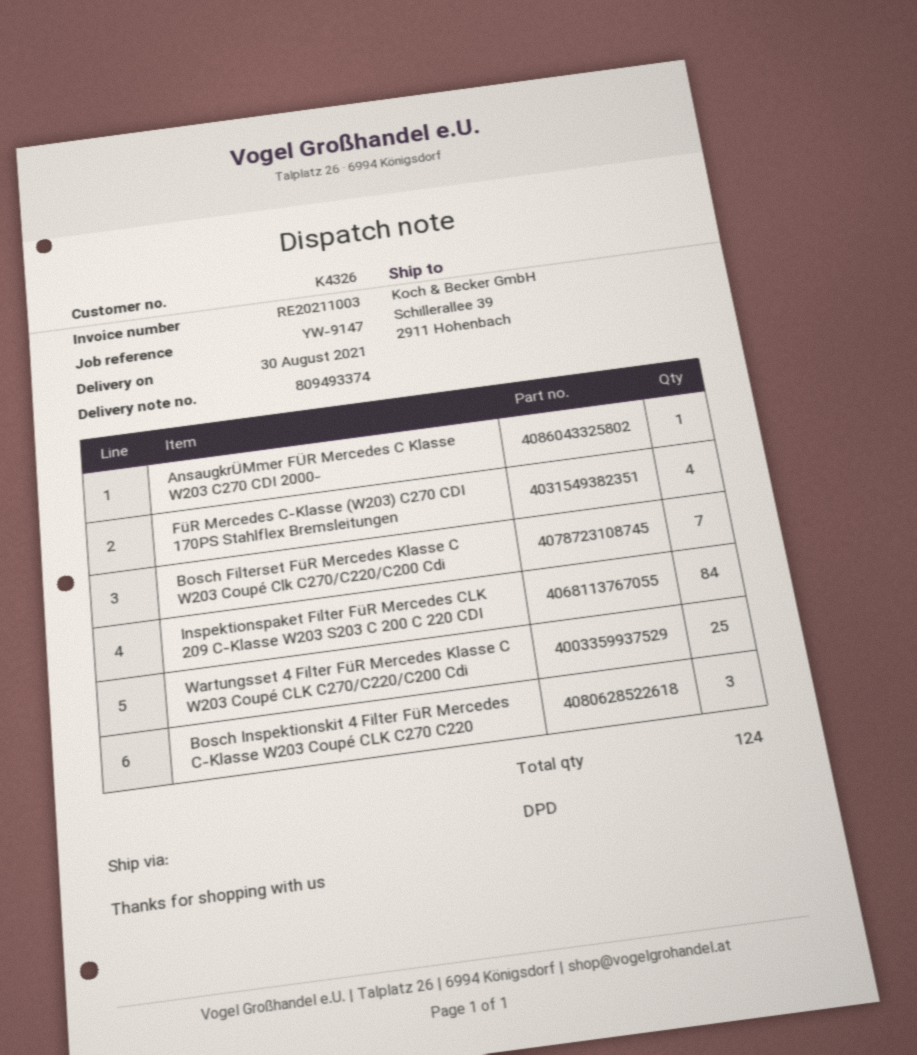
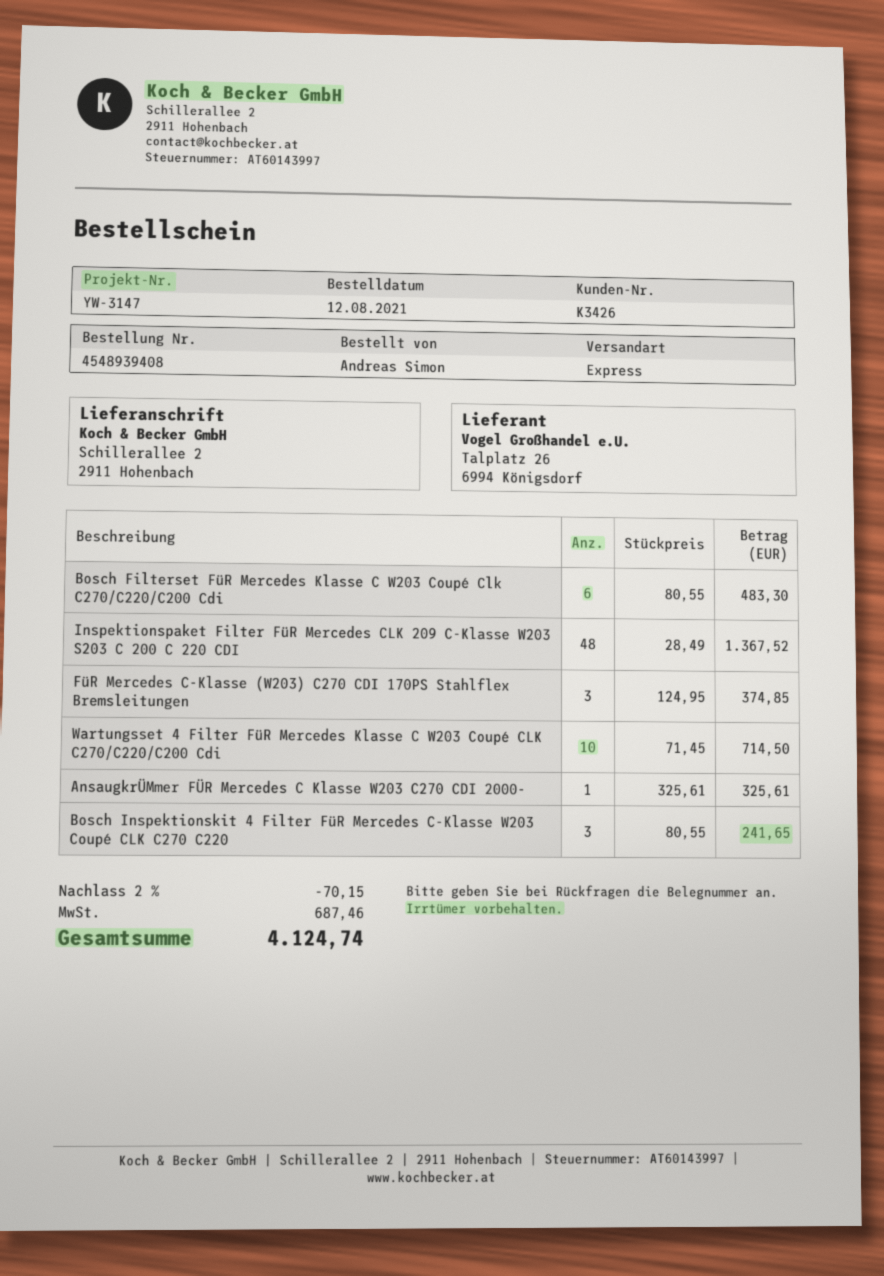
customer number: K4326 -> K3426
reference: YW-9147 -> YW-3147
shipping method: DPD -> express
ship to: Schillerallee 39, 2911 Hohenbach -> Schillerallee 2, 2911 Hohenbach
FüR Mercedes C-Klasse (W203) C270 CDI 170PS Stahlflex Bremsleitungen: 4 -> 3
Bosch Filterset FüR Mercedes Klasse C W203 Coupé Clk C270/C220/C200 Cdi: 7 -> 6
Inspektionspaket Filter FüR Mercedes CLK 209 C-Klasse W203 S203 C 200 C 220 CDI: 84 -> 48
Wartungsset 4 Filter FüR Mercedes Klasse C W203 Coupé CLK C270/C220/C200 Cdi: 25 -> 10

